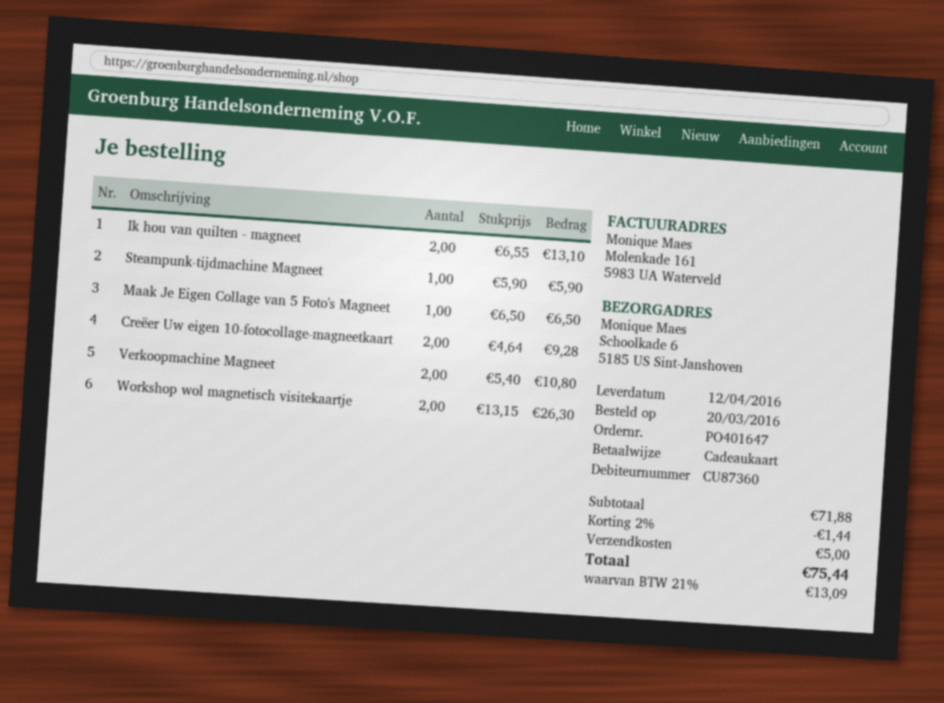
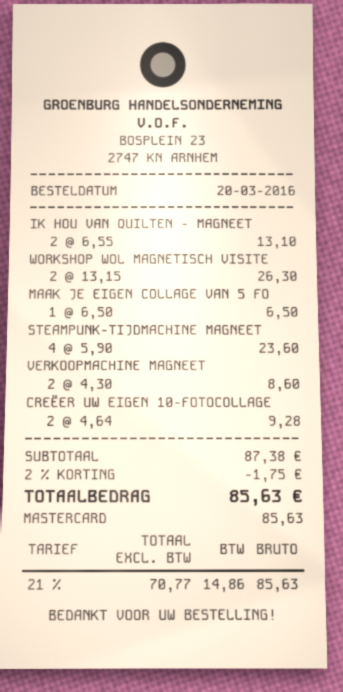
payment method: gift card -> Mastercard
Steampunk-tijdmachine Magneet: 1 x 5.90 = 5.90 -> 4 x 5.90 = 23.60
Verkoopmachine Magneet: 2 x 5.40 = 10.80 -> 2 x 4.30 = 8.60
subtotal: 71.88 -> 87.38
discount: 2% = 1.44 -> 2% = 1.75
shipping: 5.00 -> none
tax: 21% = 13.09 -> 21% = 14.86
total: 75.44 -> 85.63

